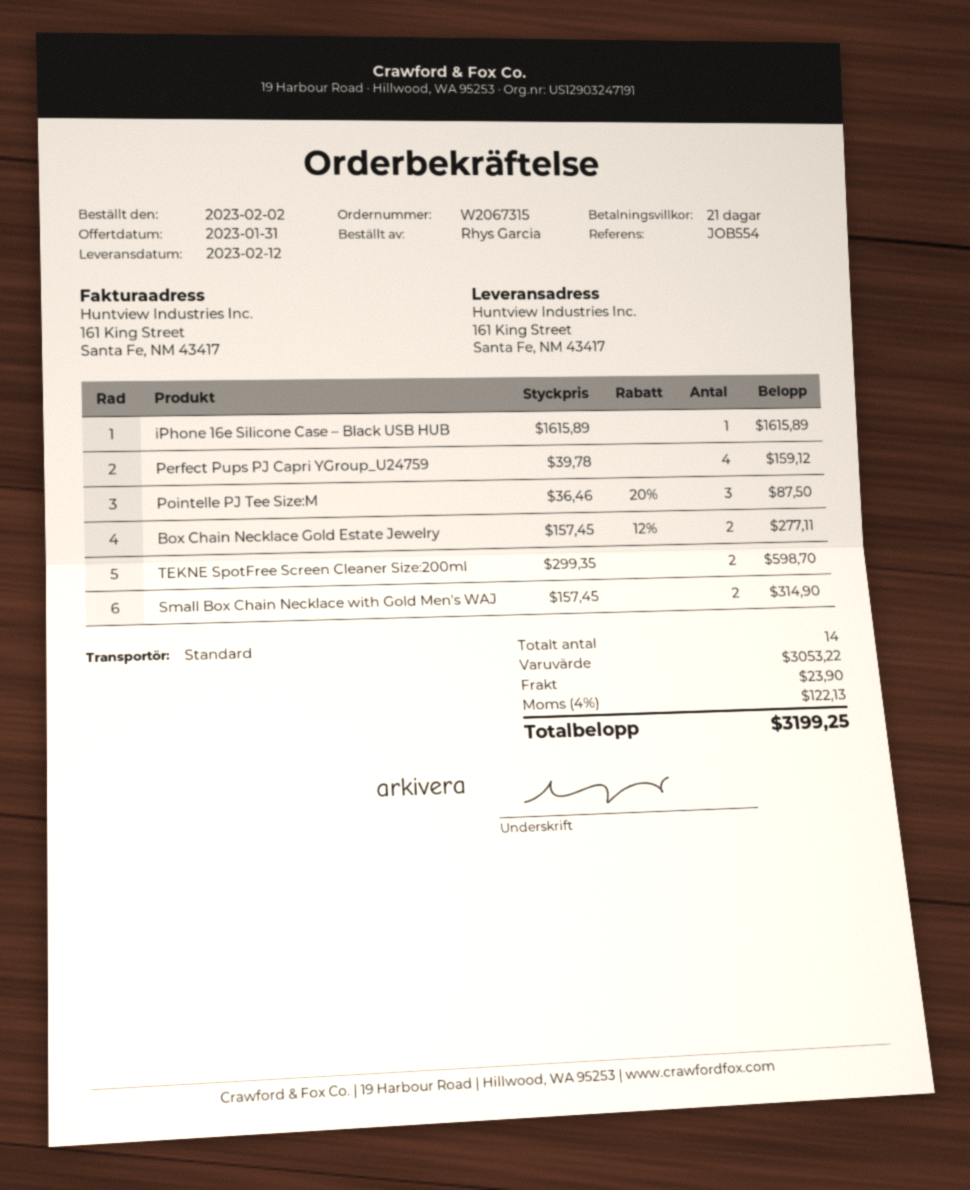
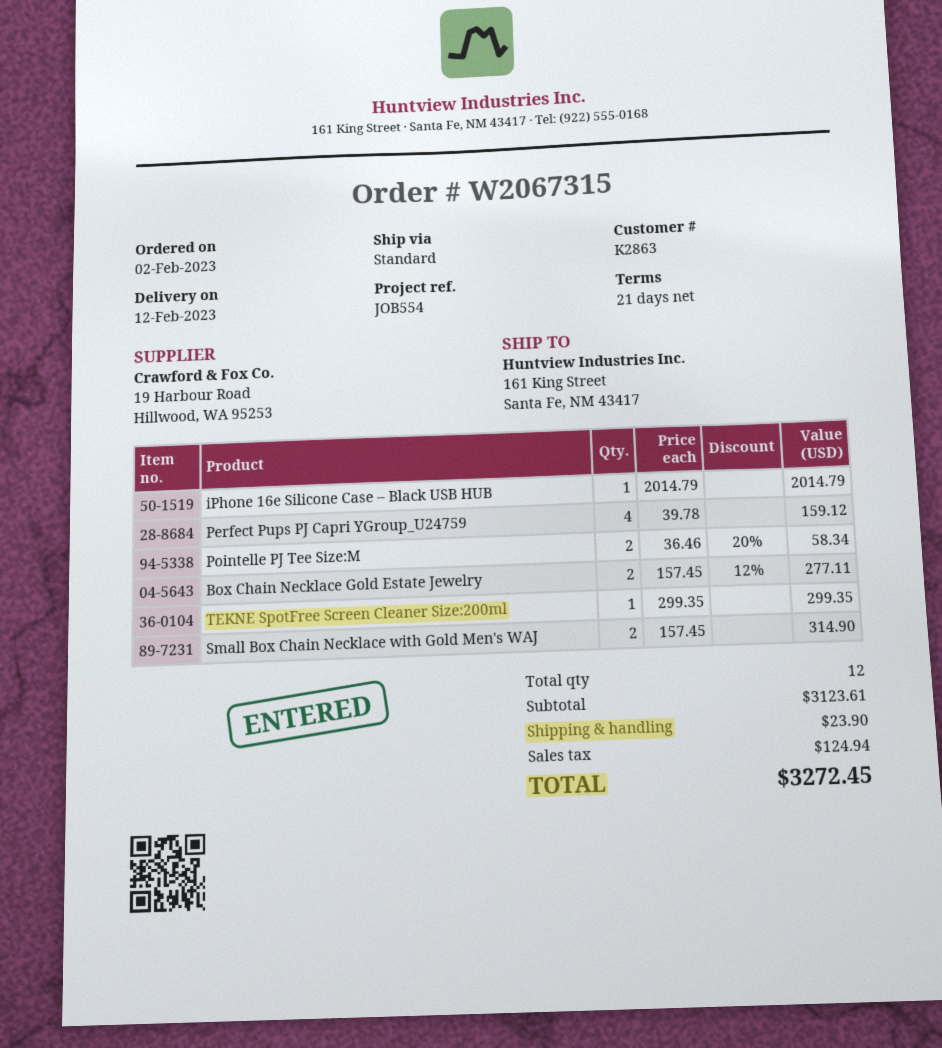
iPhone 16e Silicone Case – Black USB HUB: 1 x 1615.89 = 1615.89 -> 1 x 2014.79 = 2014.79
Pointelle PJ Tee Size:M: 3 x 36.46 - 20% = 87.50 -> 2 x 36.46 - 20% = 58.34
TEKNE SpotFree Screen Cleaner Size:200ml: 2 x 299.35 = 598.70 -> 1 x 299.35 = 299.35
total quantity: 14 -> 12
subtotal: 3053.22 -> 3123.61
tax: 122.13 -> 124.94
total: 3199.25 -> 3272.45

